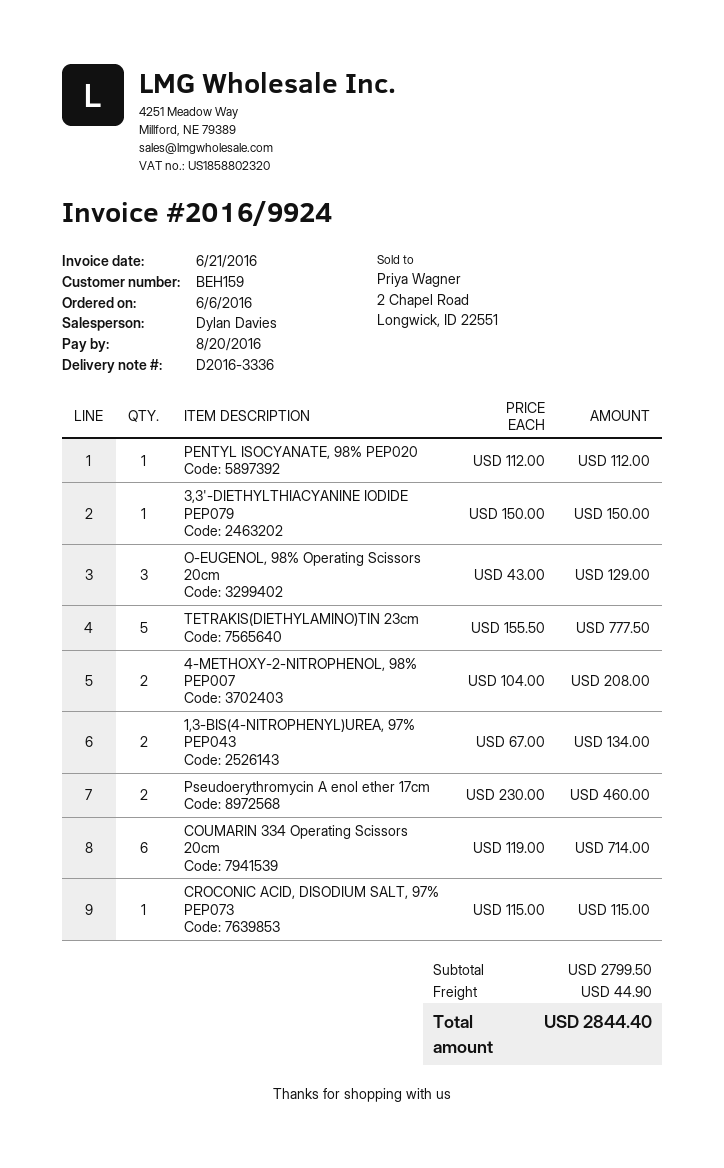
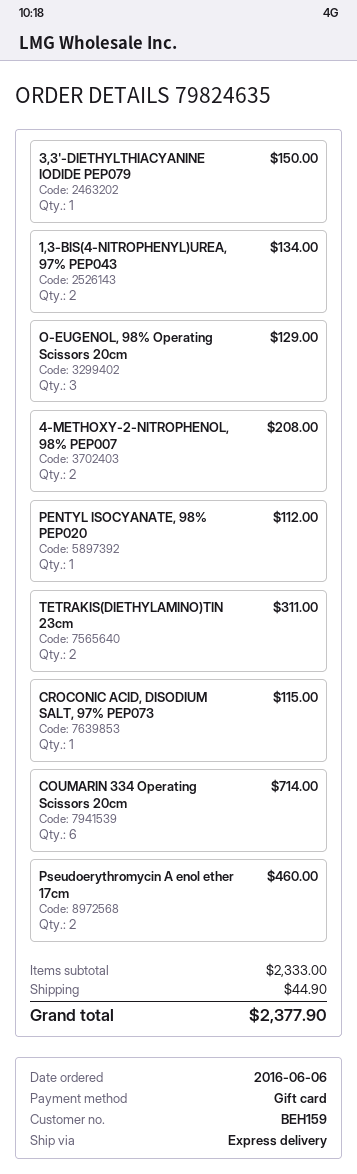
TETRAKIS(DIETHYLAMINO)TIN 23cm: 5 for 777.50 -> 2 for 311.00
subtotal: 2799.50 -> 2333.00
total: 2844.40 -> 2377.90

